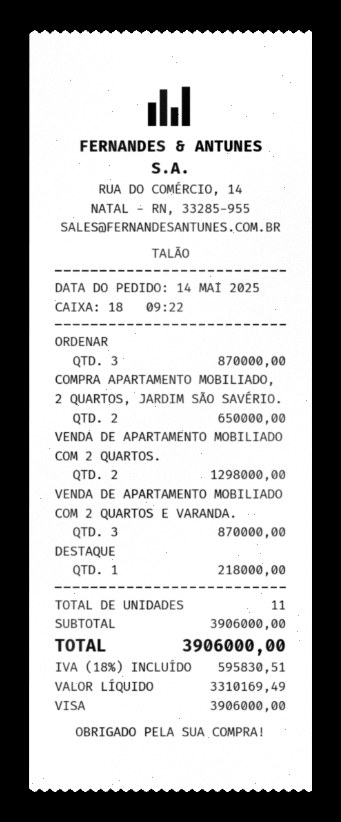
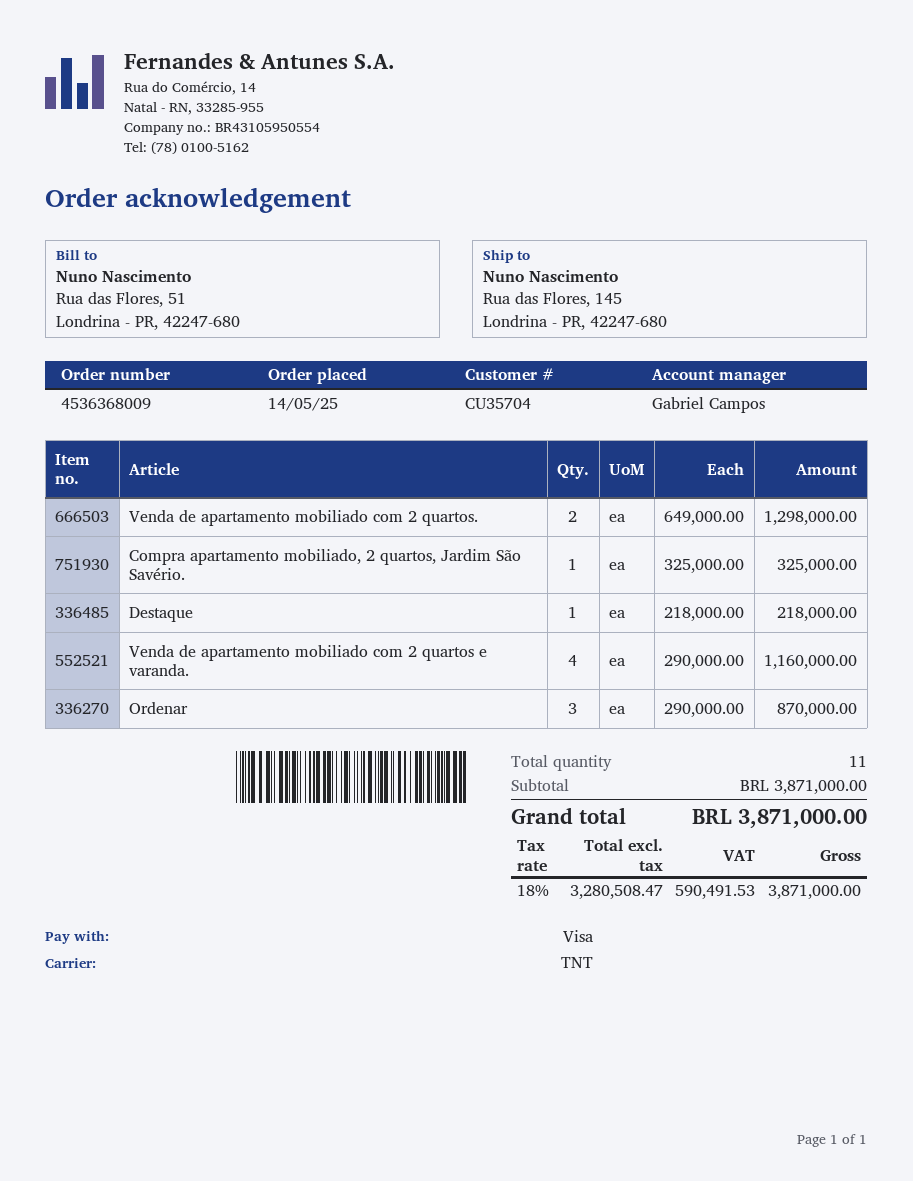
COMPRA APARTAMENTO MOBILIADO, 2 QUARTOS, JARDIM SÃO SAVÉRIO.: 2 for 650000.00 -> 1 for 325000.00
VENDA DE APARTAMENTO MOBILIADO COM 2 QUARTOS E VARANDA.: 3 for 870000.00 -> 4 for 1160000.00
subtotal: 3906000.00 -> 3871000.00
net: 3310169.49 -> 3280508.47
tax: 18% = 595830.51 -> 18% = 590491.53
total: 3906000.00 -> 3871000.00

